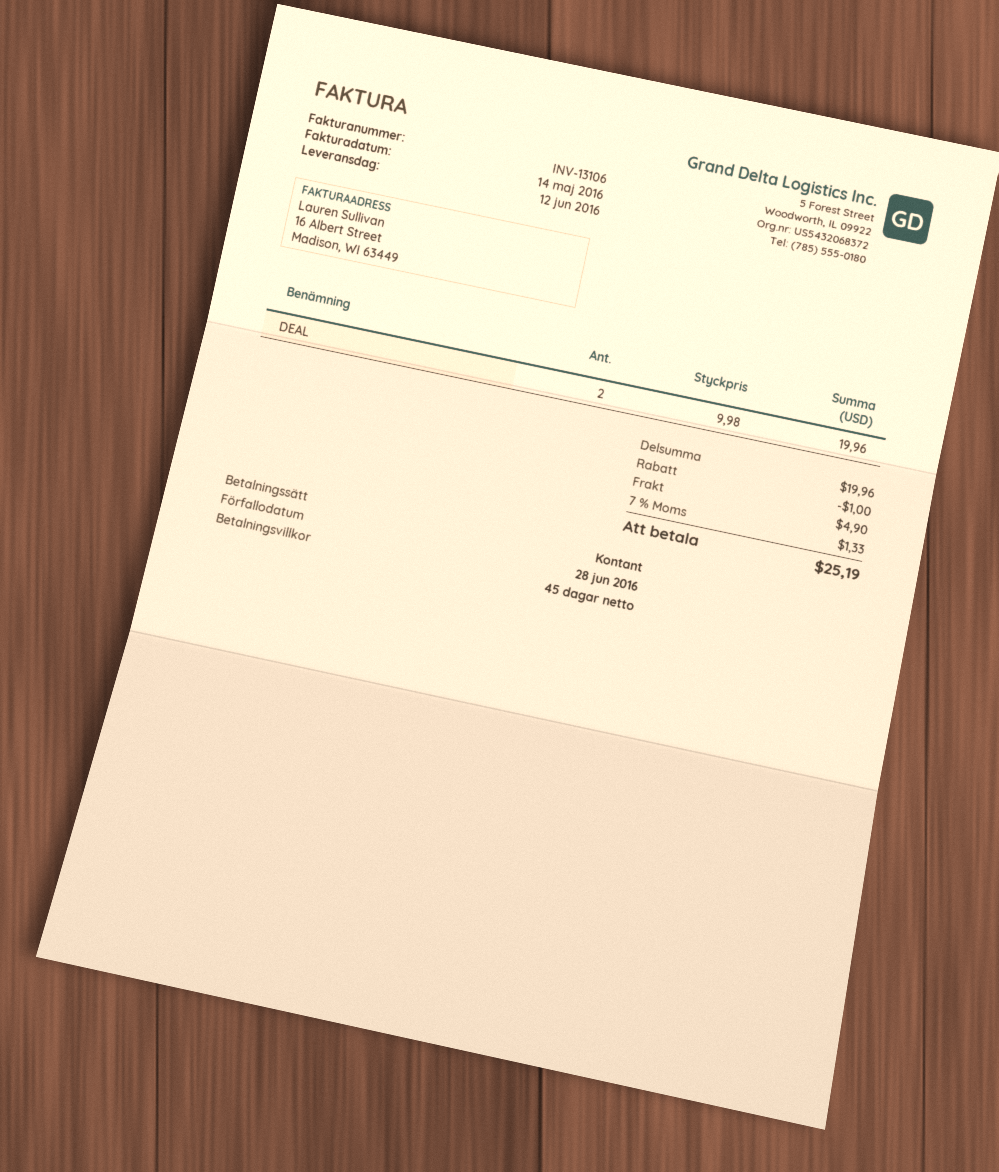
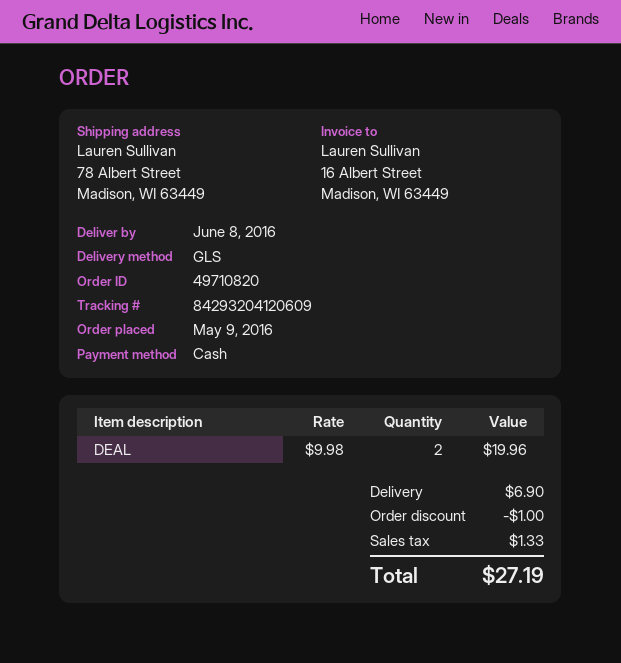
delivery date: 2016-06-12 -> 2016-06-08
shipping: 4.90 -> 6.90
total: 25.19 -> 27.19

